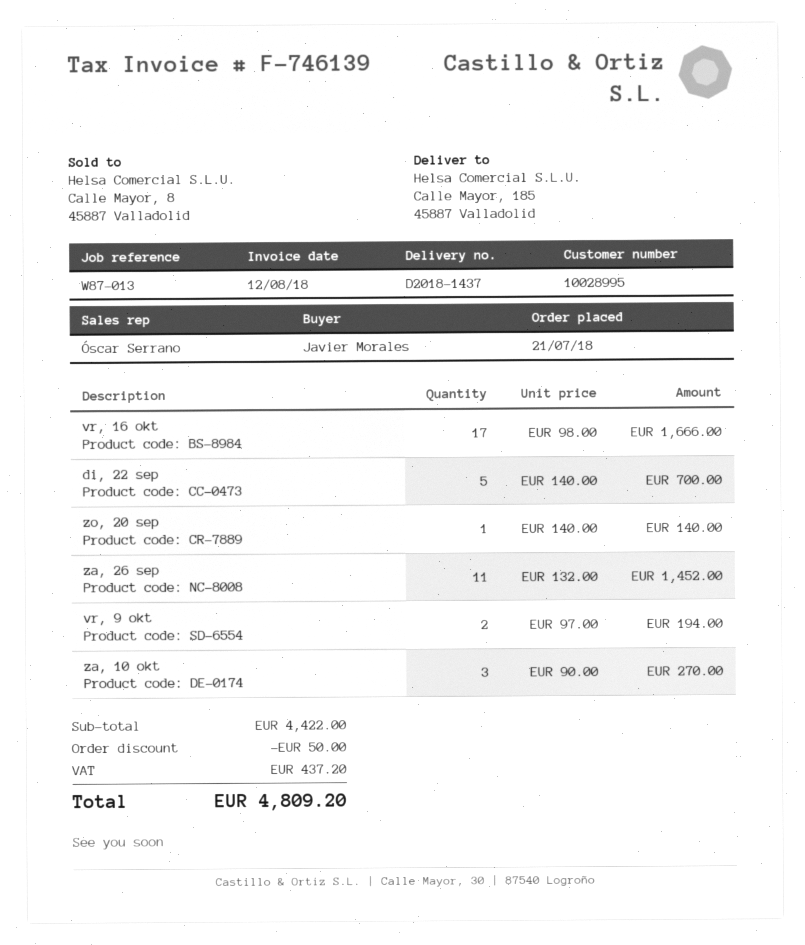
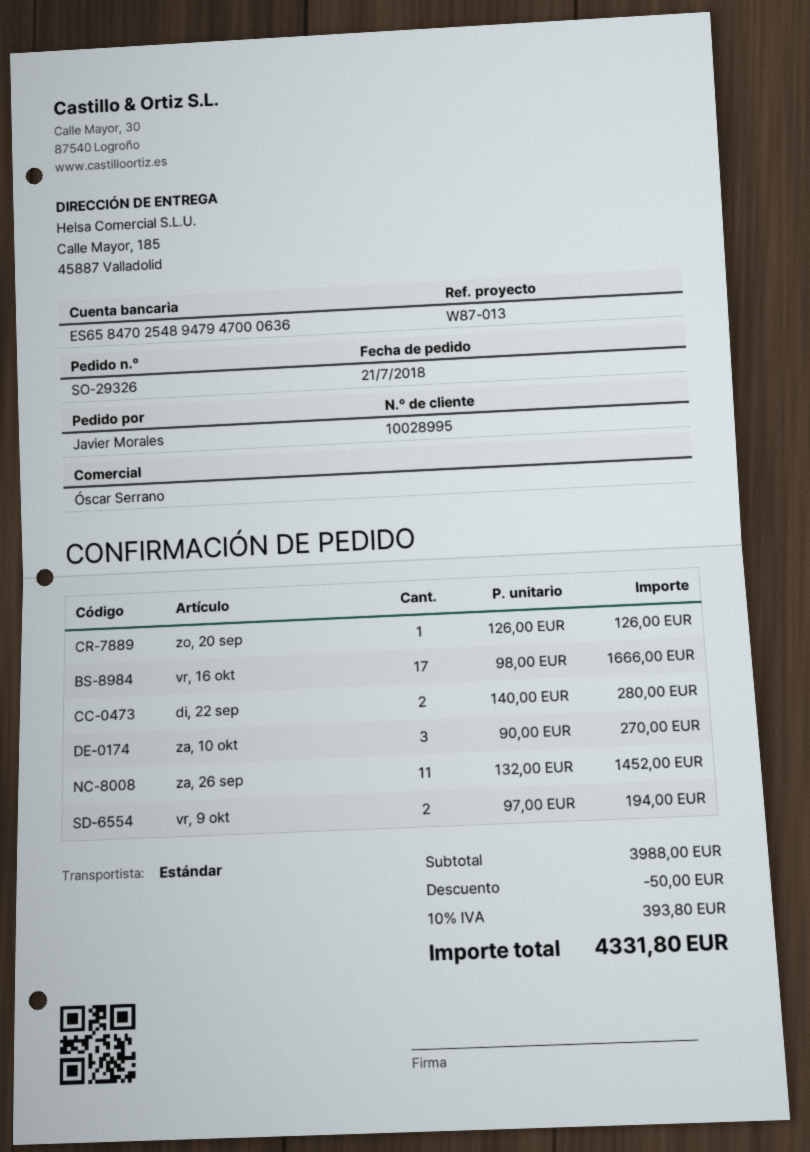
di, 22 sep: 5 x 140.00 = 700.00 -> 2 x 140.00 = 280.00
zo, 20 sep: 1 x 140.00 = 140.00 -> 1 x 126.00 = 126.00
subtotal: 4422.00 -> 3988.00
tax: 437.20 -> 393.80
total: 4809.20 -> 4331.80

